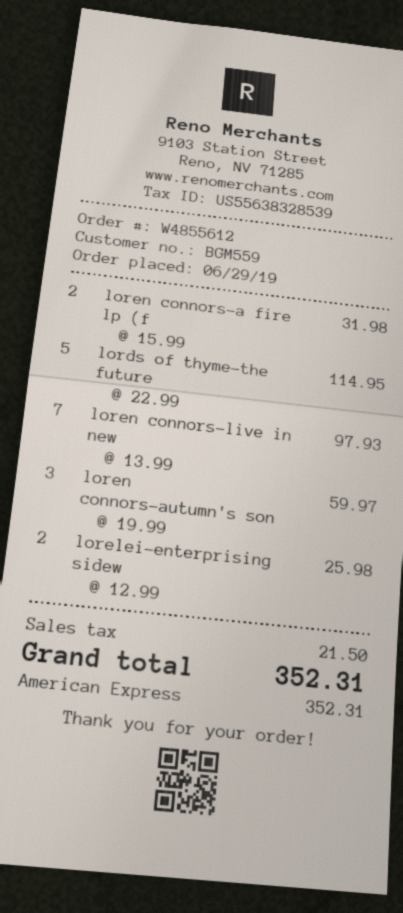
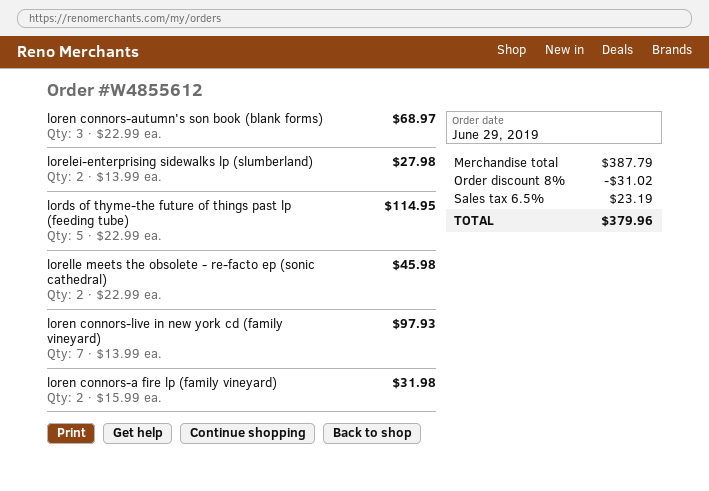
loren connors-autumn's son: 3 x 19.99 = 59.97 -> 3 x 22.99 = 68.97
lorelei-enterprising sidew: 2 x 12.99 = 25.98 -> 2 x 13.99 = 27.98
lorelle meets the obsolete - re-facto ep (sonic cathedral): none -> 2 x 22.99 = 45.98
discount: none -> 8% = 31.02
tax: 21.50 -> 23.19
total: 352.31 -> 379.96

